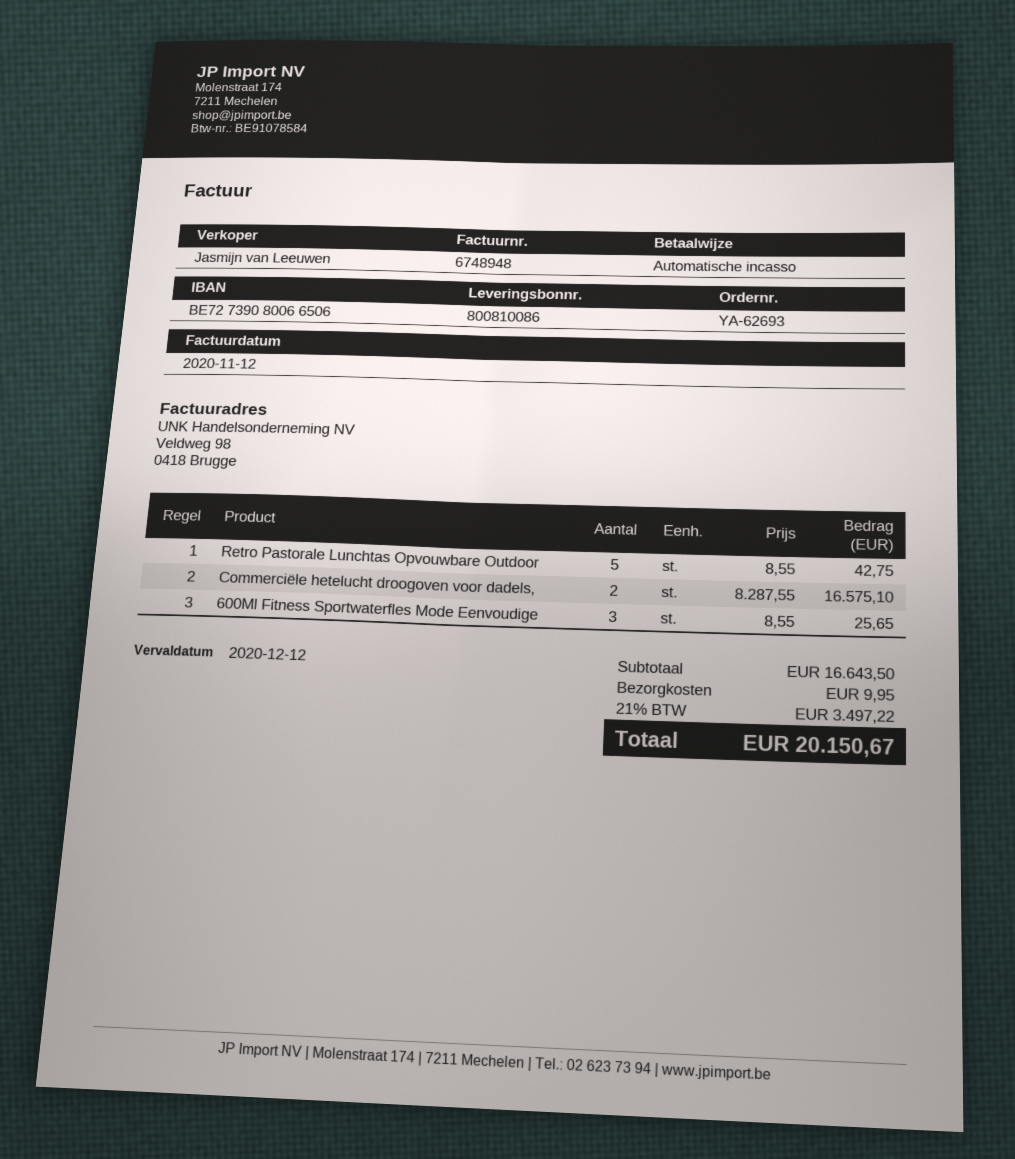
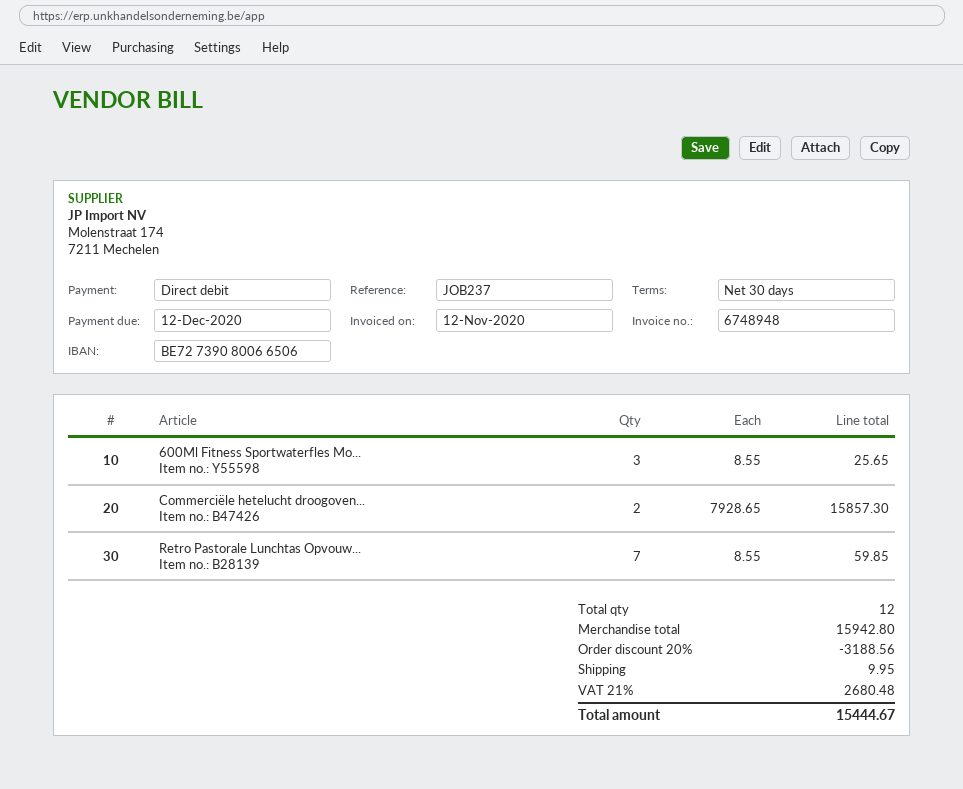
Retro Pastorale Lunchtas Opvouwbare Outdoor: 5 x 8.55 = 42.75 -> 7 x 8.55 = 59.85
Commerciële hetelucht droogoven voor dadels,: 2 x 8287.55 = 16575.10 -> 2 x 7928.65 = 15857.30
subtotal: 16643.50 -> 15942.80
discount: none -> 20% = 3188.56
tax: 21% = 3497.22 -> 21% = 2680.48
total: 20150.67 -> 15444.67

